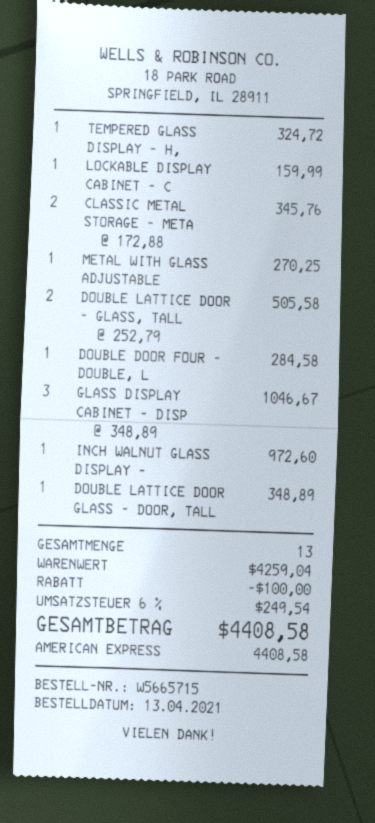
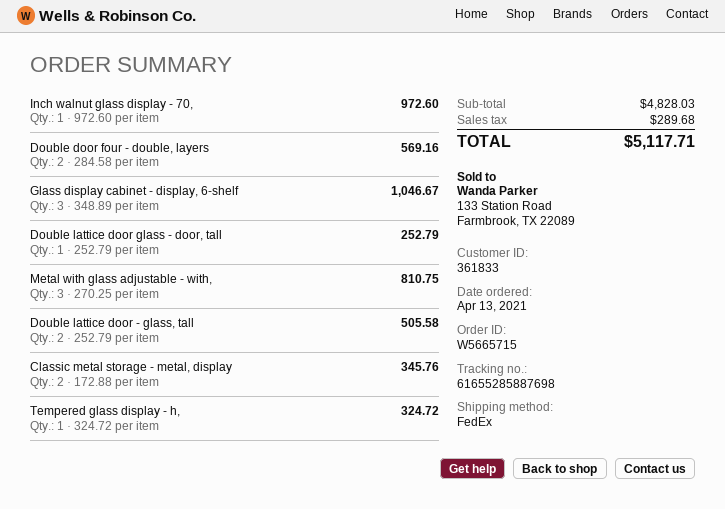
LOCKABLE DISPLAY CABINET - C: 1 x 159.99 = 159.99 -> none
METAL WITH GLASS ADJUSTABLE: 1 x 270.25 = 270.25 -> 3 x 270.25 = 810.75
DOUBLE DOOR FOUR - DOUBLE, L: 1 x 284.58 = 284.58 -> 2 x 284.58 = 569.16
DOUBLE LATTICE DOOR GLASS - DOOR, TALL: 1 x 348.89 = 348.89 -> 1 x 252.79 = 252.79
subtotal: 4259.04 -> 4828.03
discount: 100.00 -> none
tax: 249.54 -> 289.68
total: 4408.58 -> 5117.71

